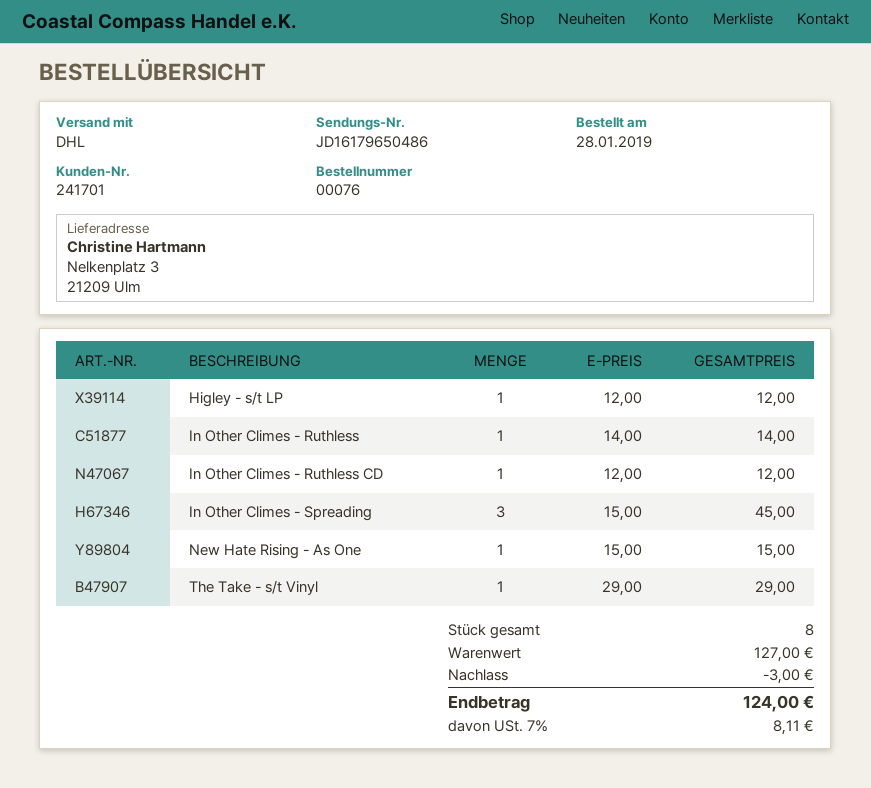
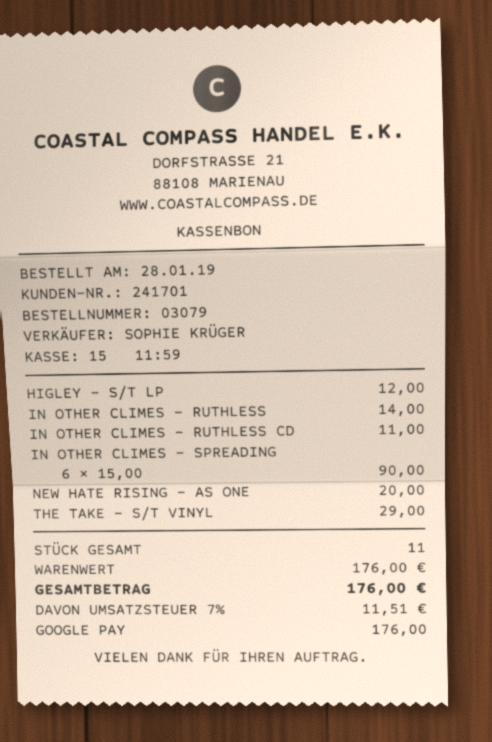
order number: 00076 -> 03079
In Other Climes - Ruthless CD: 1 x 12.00 = 12.00 -> 1 x 11.00 = 11.00
In Other Climes - Spreading: 3 x 15.00 = 45.00 -> 6 x 15.00 = 90.00
New Hate Rising - As One: 1 x 15.00 = 15.00 -> 1 x 20.00 = 20.00
total quantity: 8 -> 11
subtotal: 127.00 -> 176.00
discount: 3.00 -> none
tax: 7% = 8.11 -> 7% = 11.51
total: 124.00 -> 176.00

